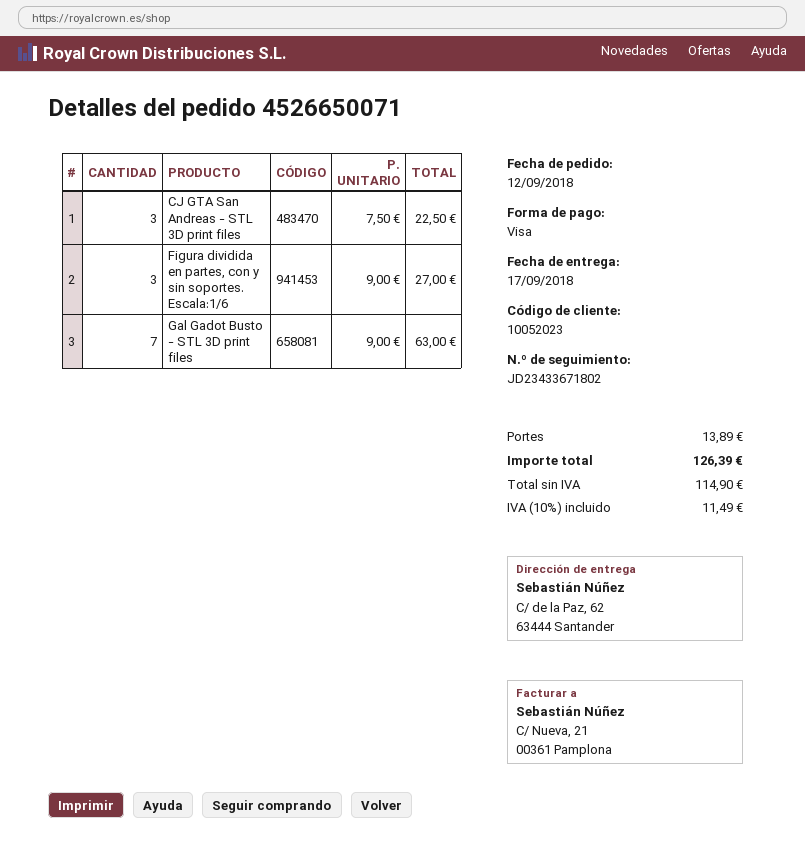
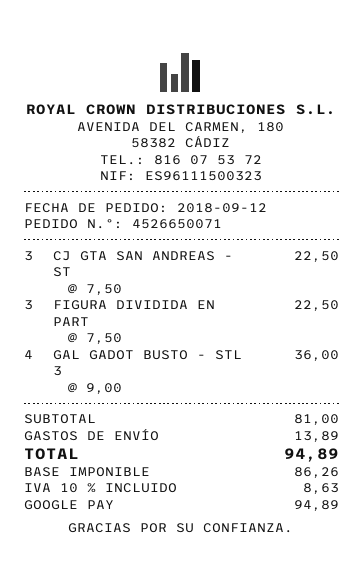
payment method: Visa -> Google Pay
Figura dividida en partes, con y sin soportes. Escala:1/6: 3 x 9.00 = 27.00 -> 3 x 7.50 = 22.50
Gal Gadot Busto - STL 3D print files: 7 x 9.00 = 63.00 -> 4 x 9.00 = 36.00
net: 114.90 -> 86.26
tax: 10% = 11.49 -> 10% = 8.63
total: 126.39 -> 94.89

